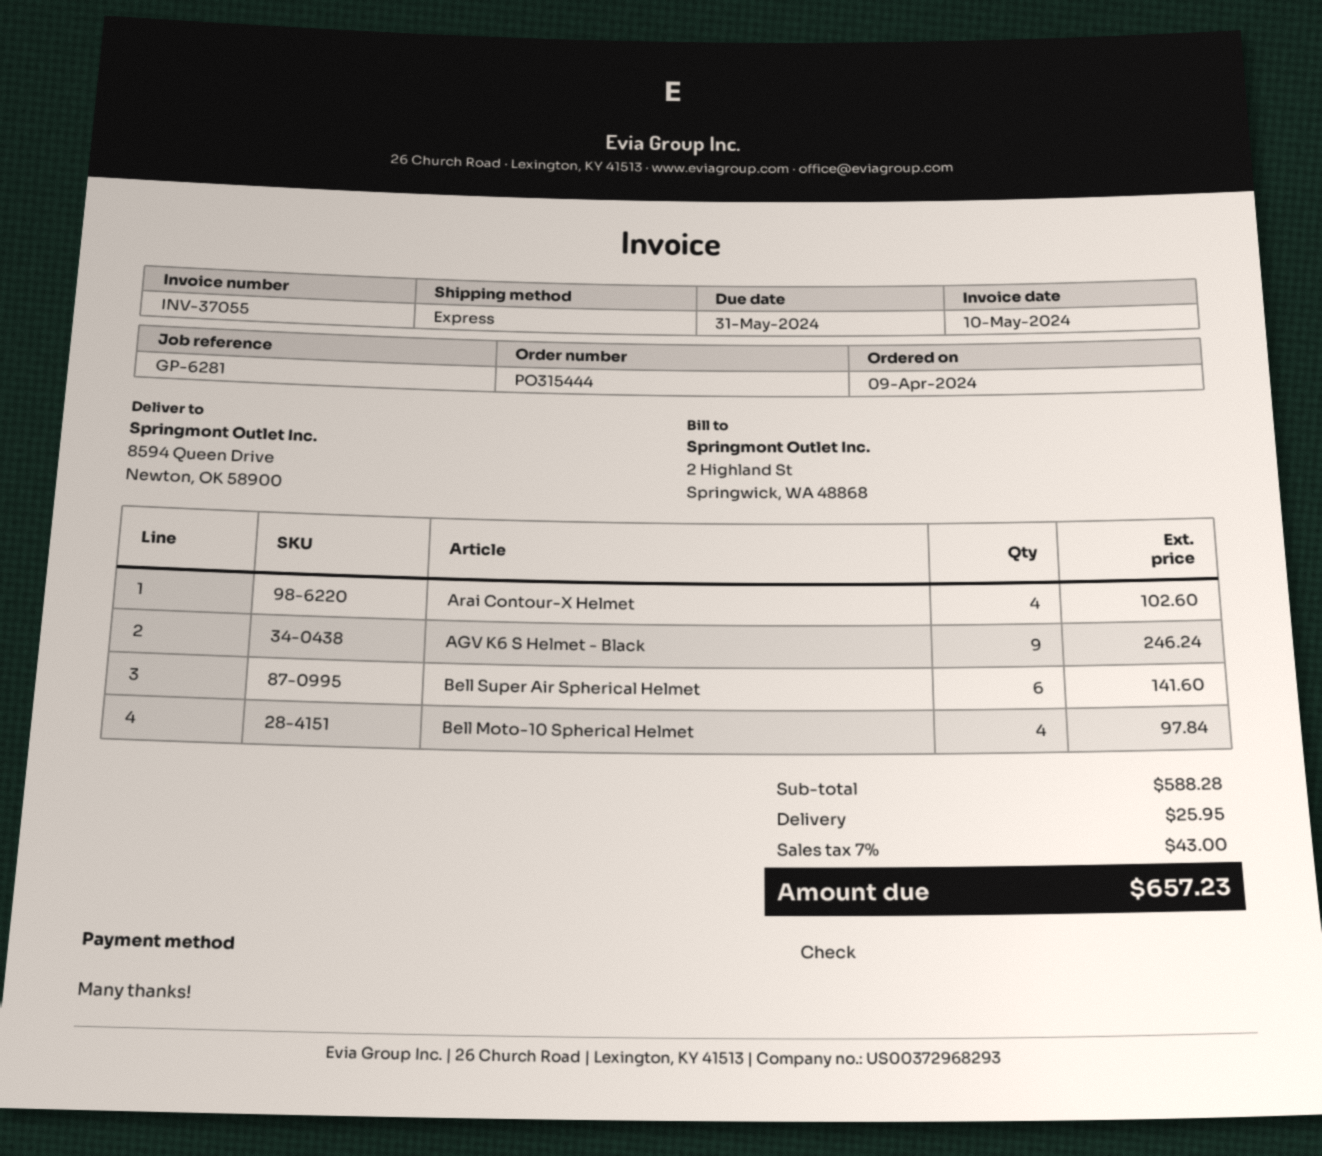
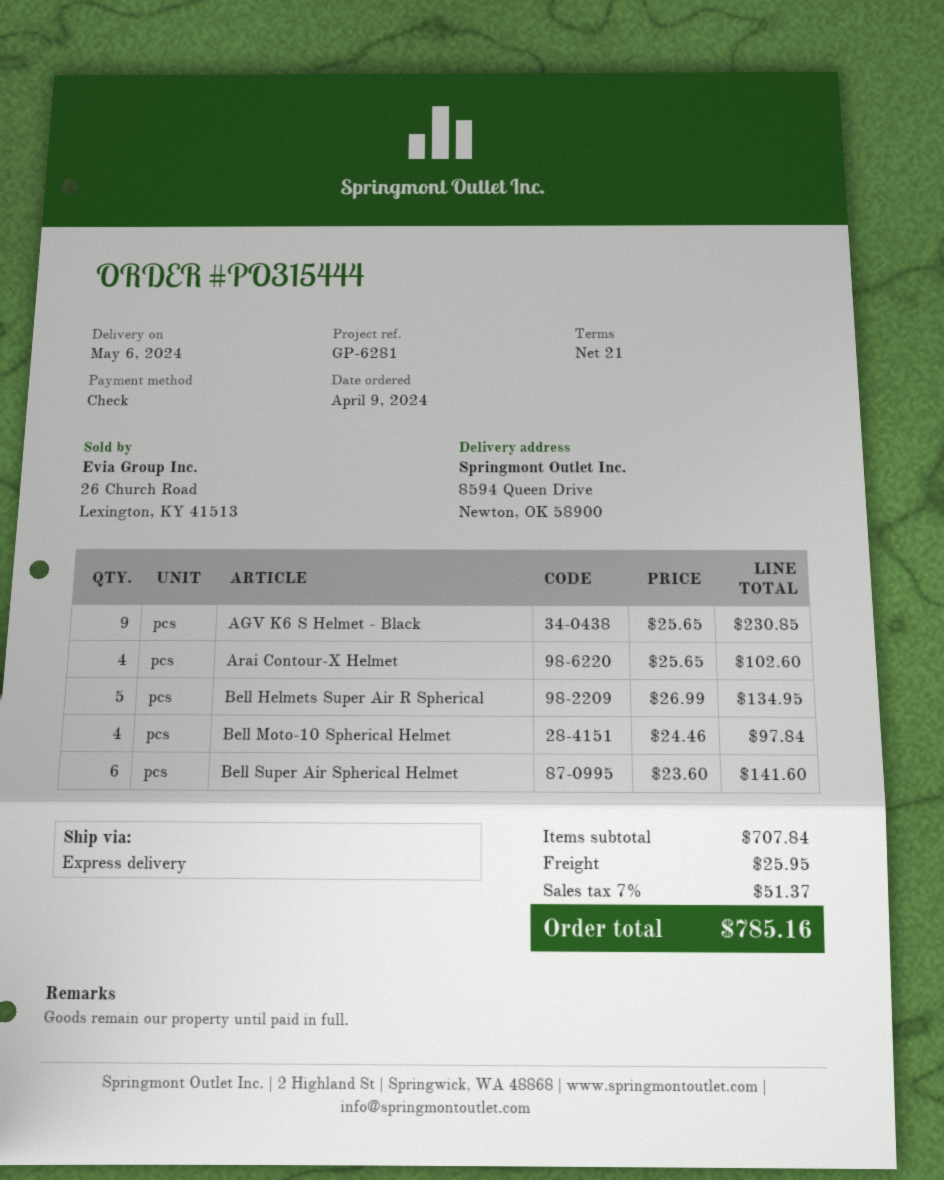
AGV K6 S Helmet - Black: 9 for 246.24 -> 9 for 230.85
Bell Helmets Super Air R Spherical: none -> 5 for 134.95
subtotal: 588.28 -> 707.84
tax: 7% = 43.00 -> 7% = 51.37
total: 657.23 -> 785.16

